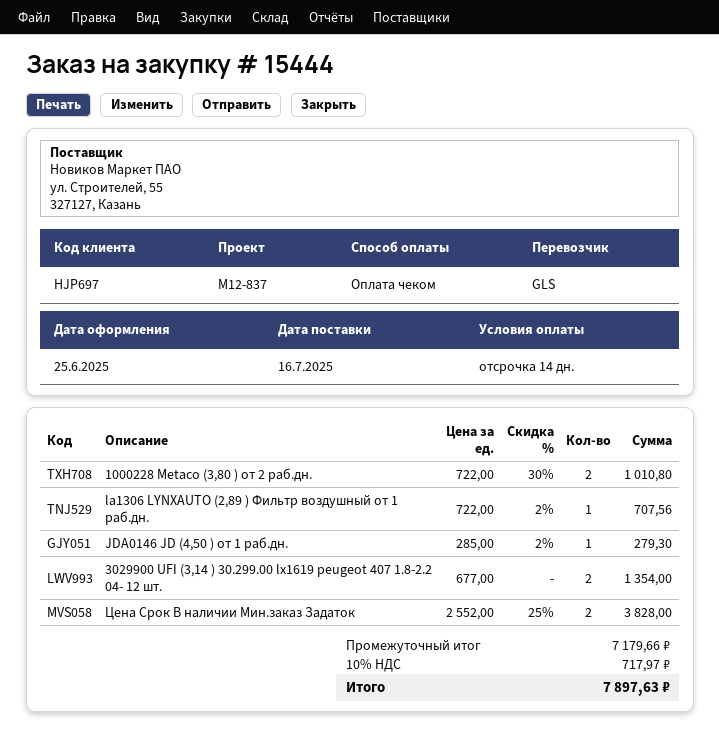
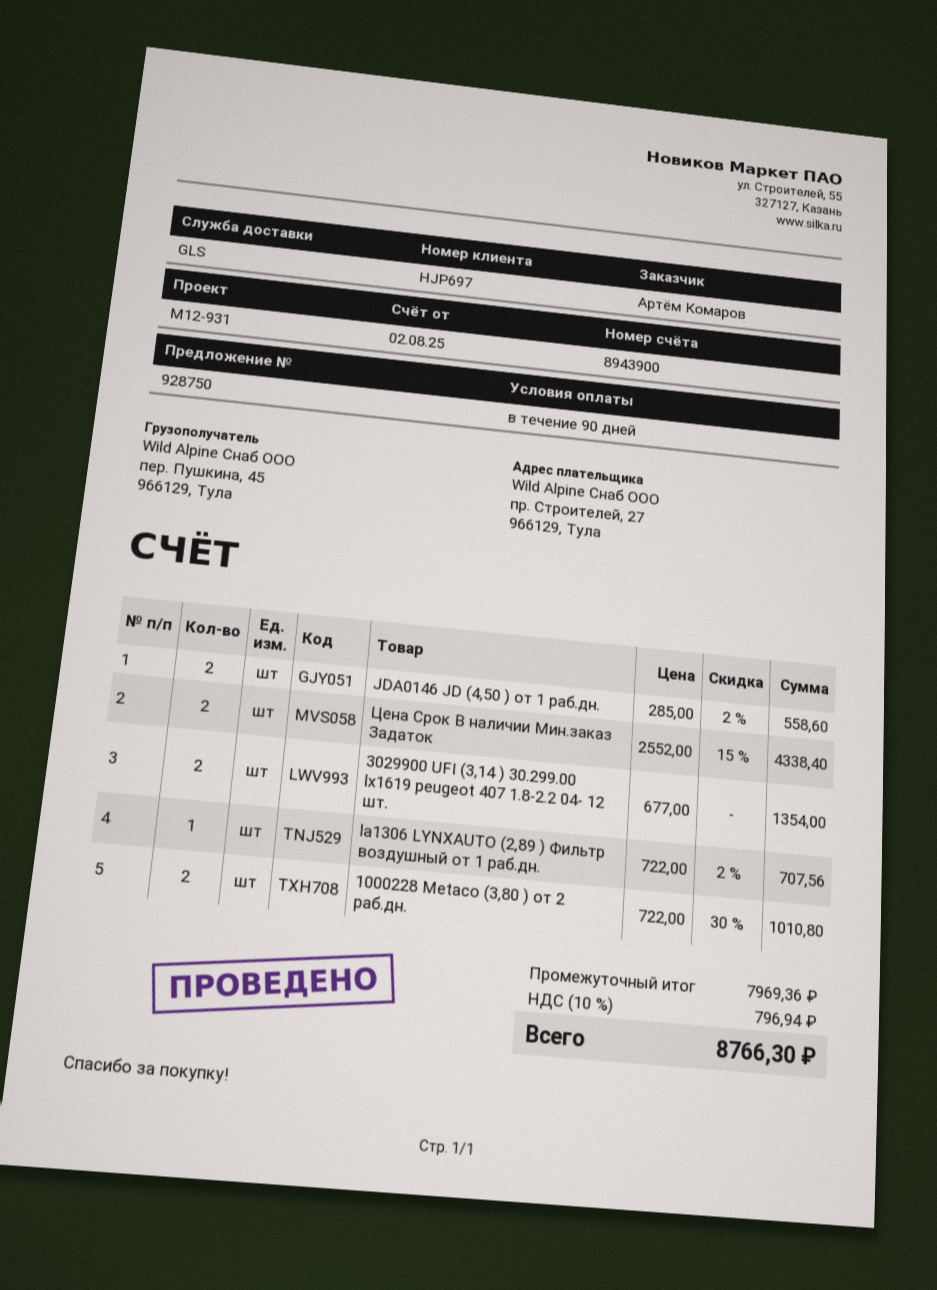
payment terms: 14 days -> 90 days
reference: M12-837 -> M12-931
JDA0146 JD (4,50 ) от 1 раб.дн.: 1 x 285.00 - 2% = 279.30 -> 2 x 285.00 - 2% = 558.60
Цена Срок В наличии Мин.заказ Задаток: 2 x 2552.00 - 25% = 3828.00 -> 2 x 2552.00 - 15% = 4338.40
subtotal: 7179.66 -> 7969.36
tax: 10% = 717.97 -> 10% = 796.94
total: 7897.63 -> 8766.30

